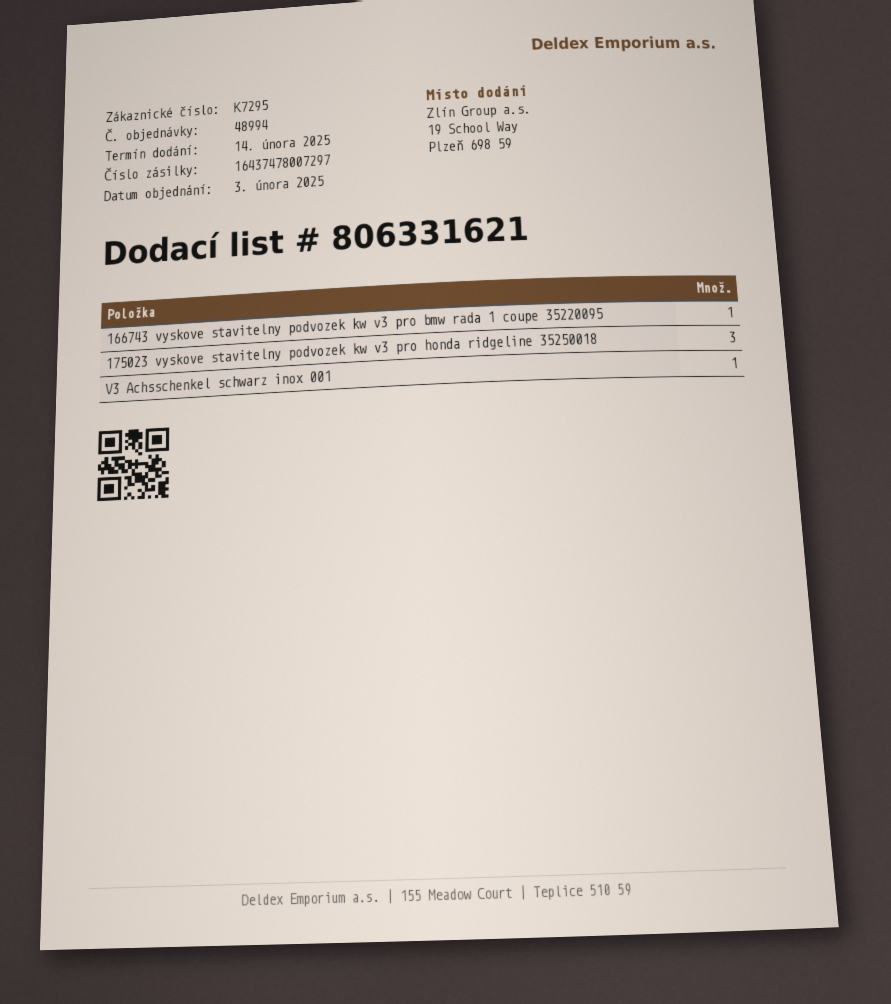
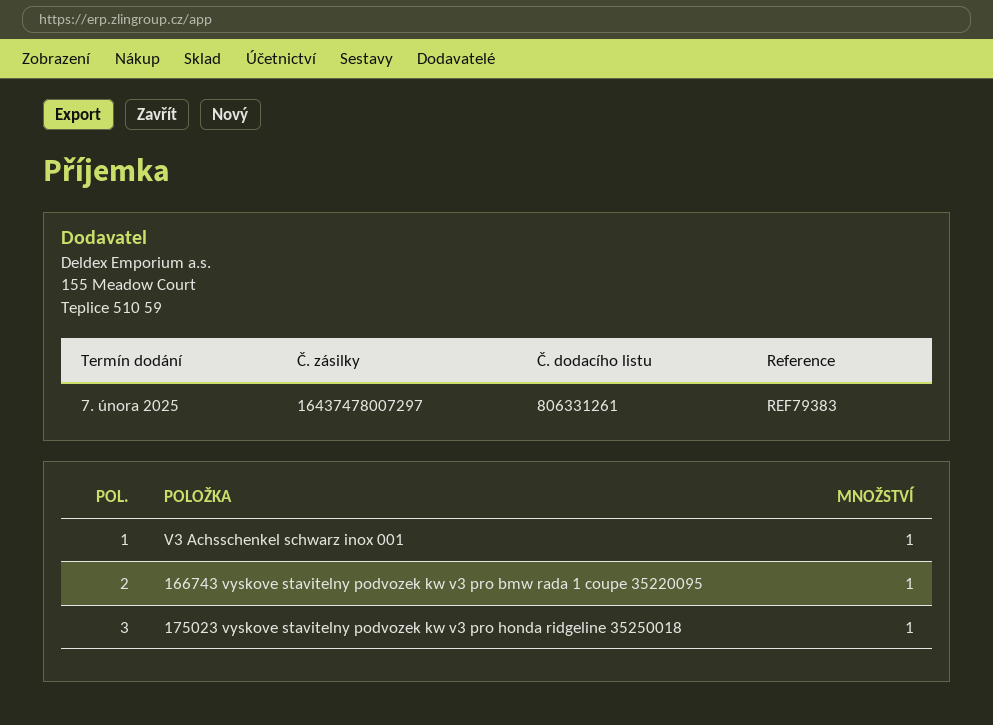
delivery note number: 806331621 -> 806331261
delivery date: 2025-02-14 -> 2025-02-07
175023 vyskove stavitelny podvozek kw v3 pro honda ridgeline 35250018: 3 -> 1

